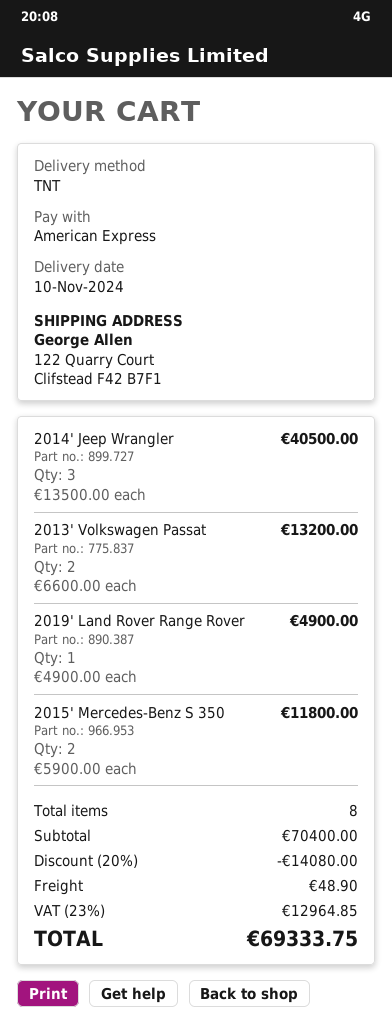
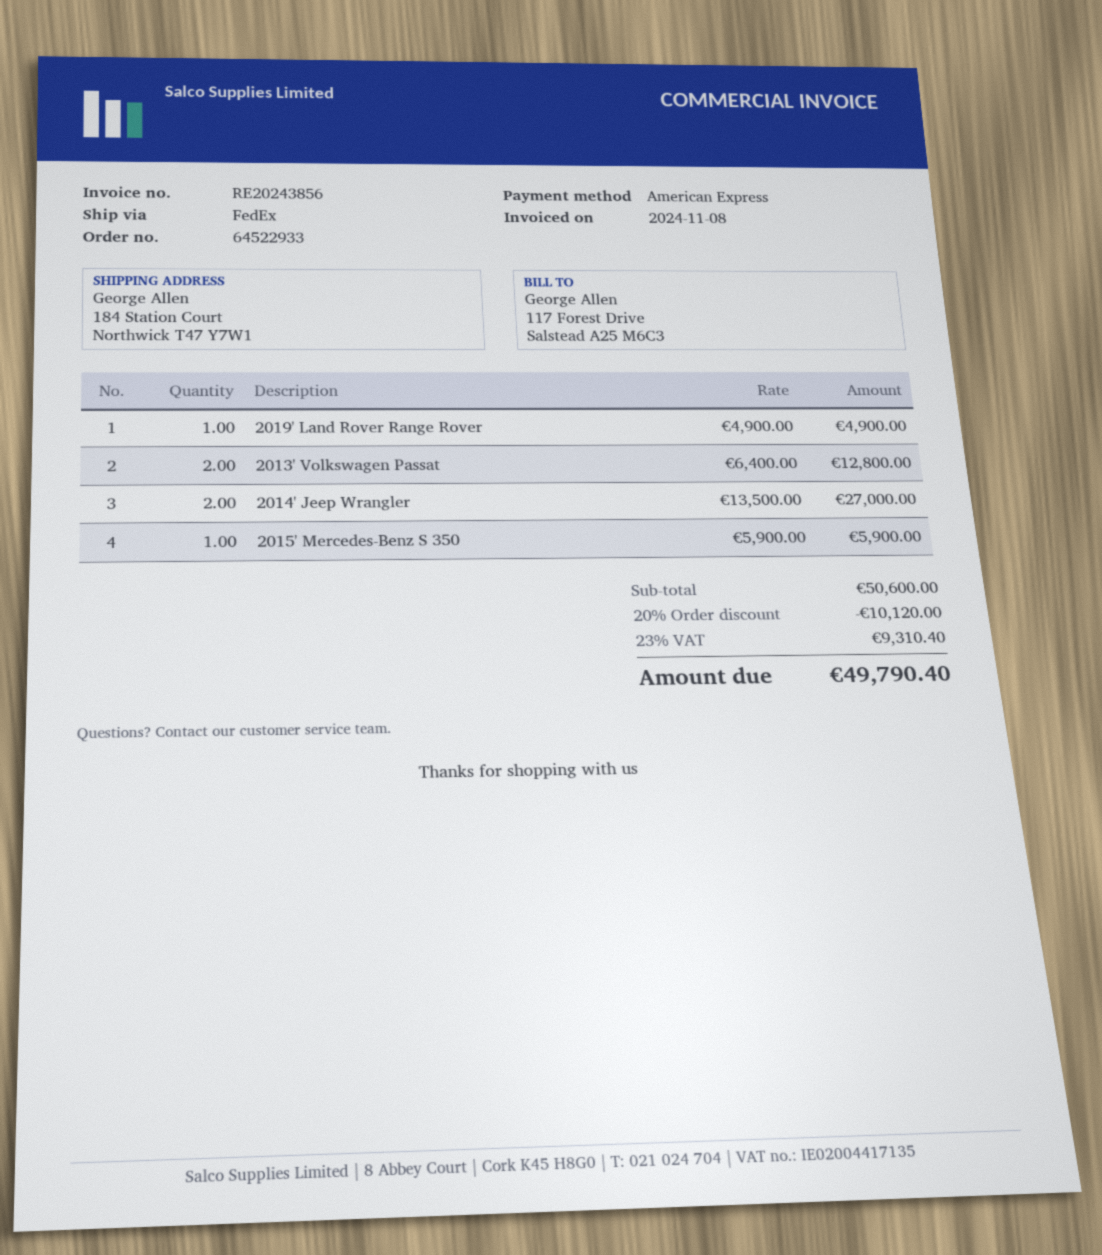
shipping method: TNT -> FedEx
ship to: 122 Quarry Court, Clifstead F42 B7F1 -> 184 Station Court, Northwick T47 Y7W1
2014' Jeep Wrangler: 3 x 13500.00 = 40500.00 -> 2 x 13500.00 = 27000.00
2013' Volkswagen Passat: 2 x 6600.00 = 13200.00 -> 2 x 6400.00 = 12800.00
2015' Mercedes-Benz S 350: 2 x 5900.00 = 11800.00 -> 1 x 5900.00 = 5900.00
subtotal: 70400.00 -> 50600.00
discount: 20% = 14080.00 -> 20% = 10120.00
shipping: 48.90 -> none
tax: 23% = 12964.85 -> 23% = 9310.40
total: 69333.75 -> 49790.40

